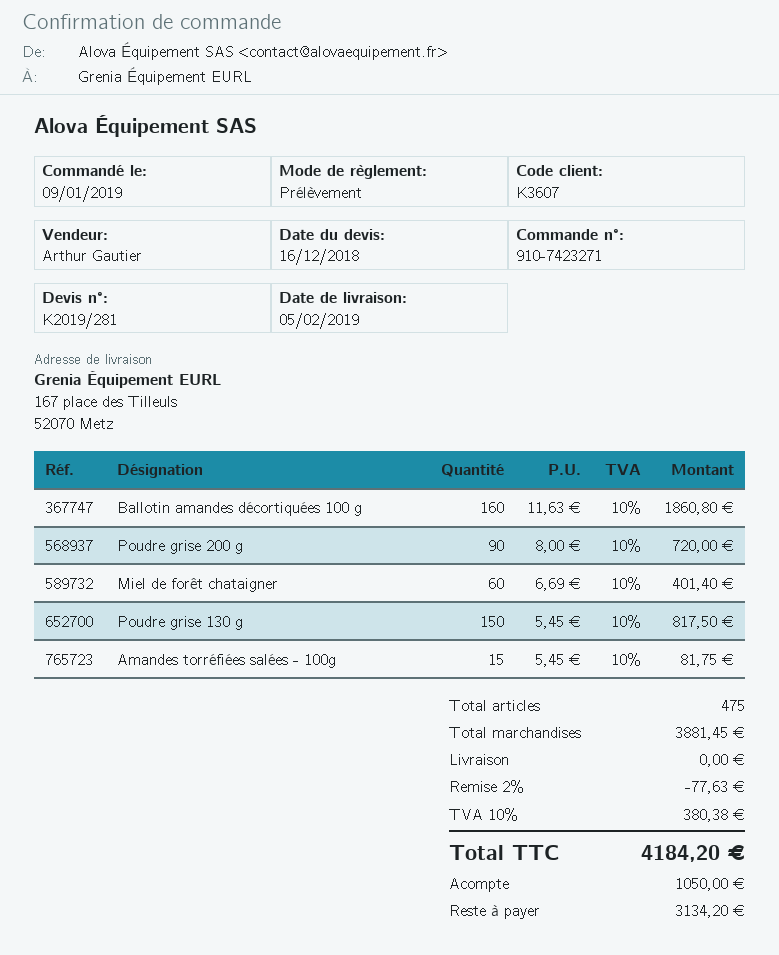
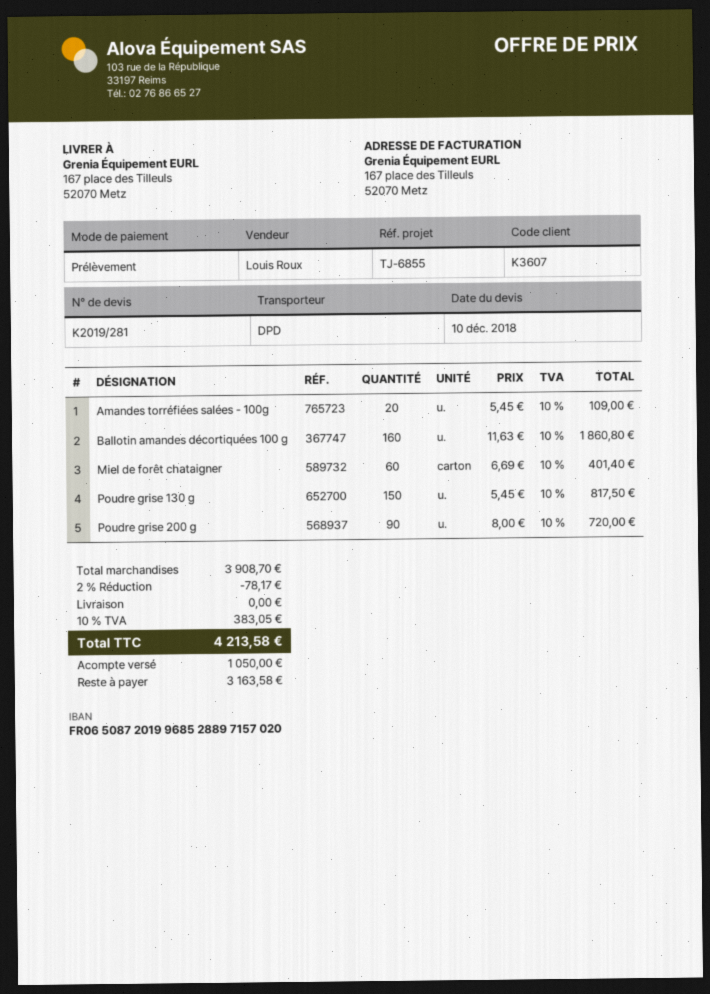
quote date: 2018-12-16 -> 2018-12-10
sales rep: Arthur Gautier -> Louis Roux
Amandes torréfiées salées - 100g: 15 x 5.45 = 81.75 -> 20 x 5.45 = 109.00
subtotal: 3881.45 -> 3908.70
discount: 2% = 77.63 -> 2% = 78.17
tax: 10% = 380.38 -> 10% = 383.05
total: 4184.20 -> 4213.58
balance: 3134.20 -> 3163.58

